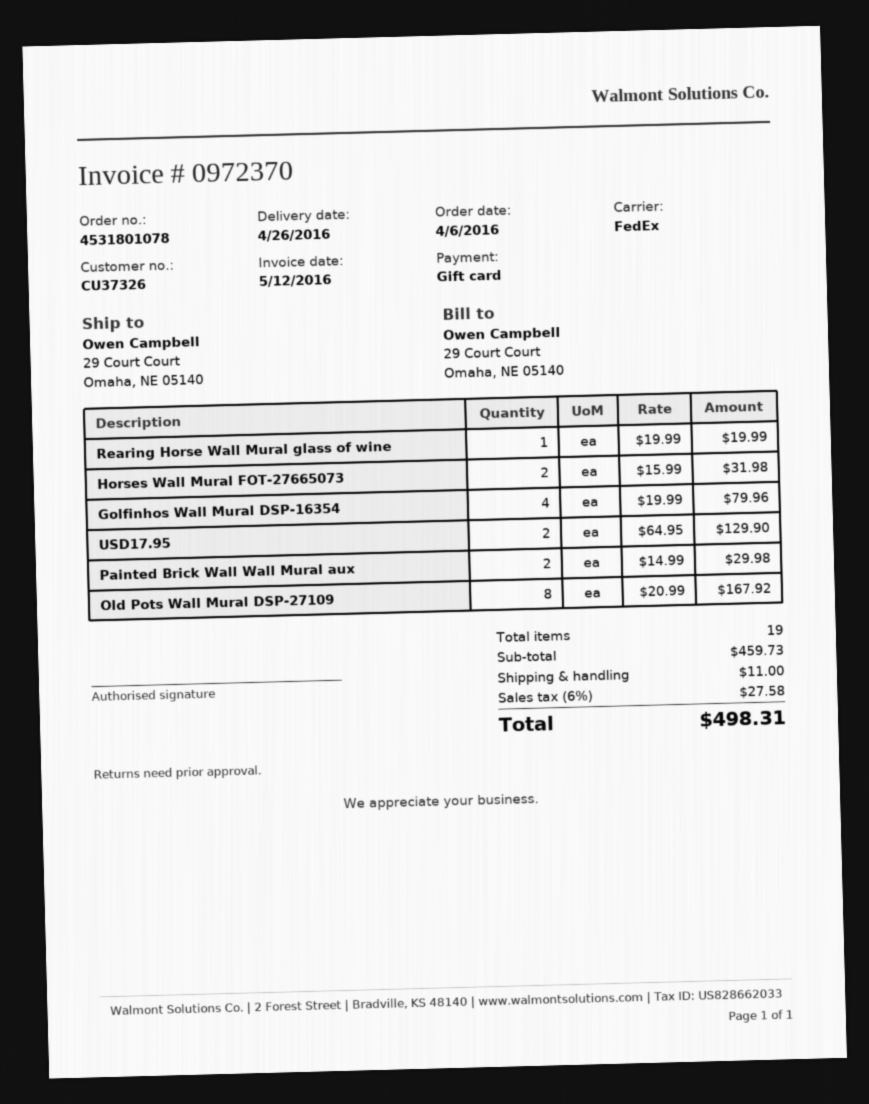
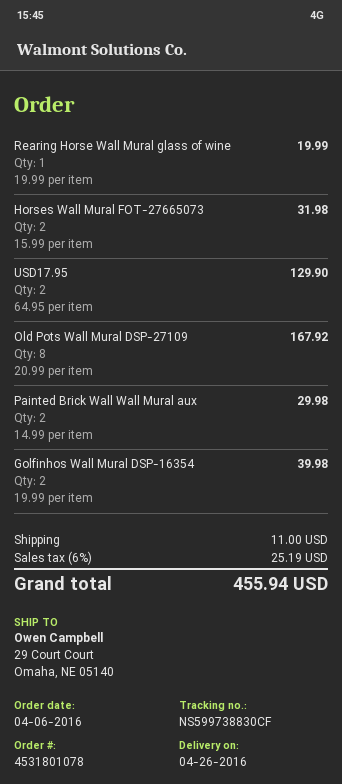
Golfinhos Wall Mural DSP-16354: 4 x 19.99 = 79.96 -> 2 x 19.99 = 39.98
tax: 6% = 27.58 -> 6% = 25.19
total: 498.31 -> 455.94

